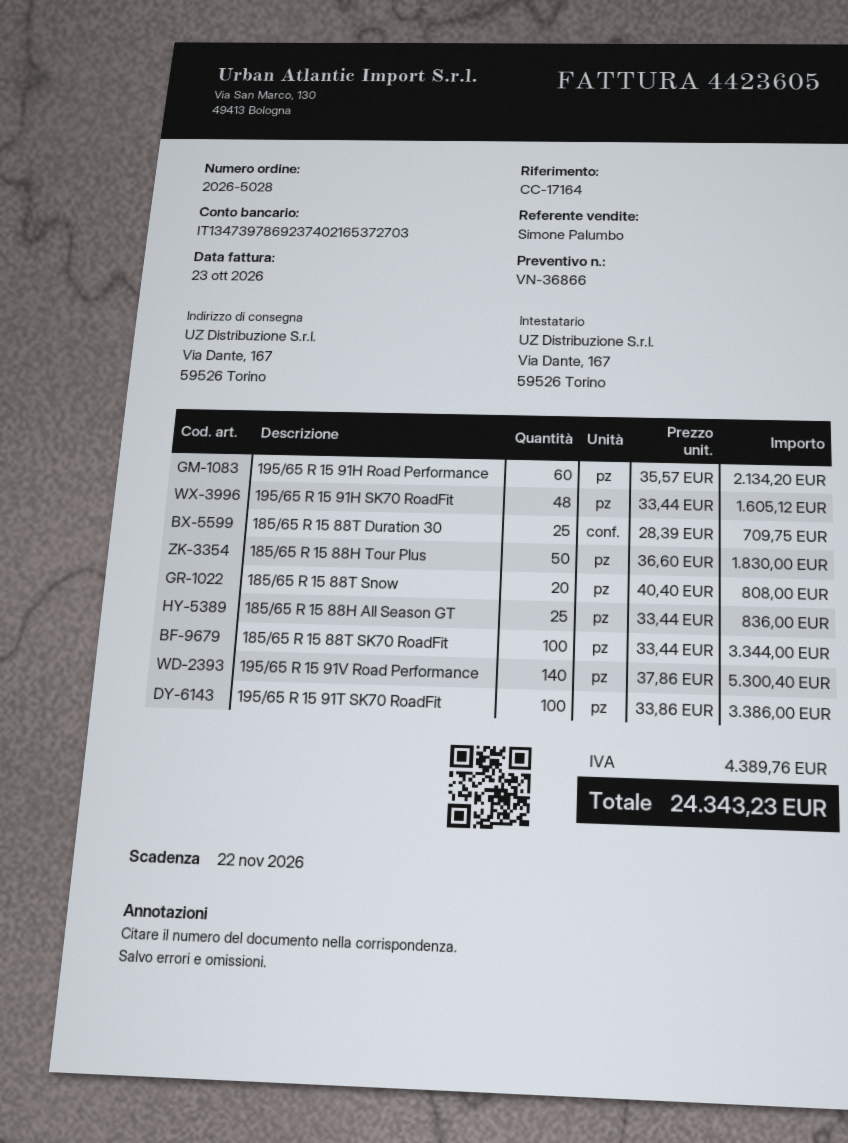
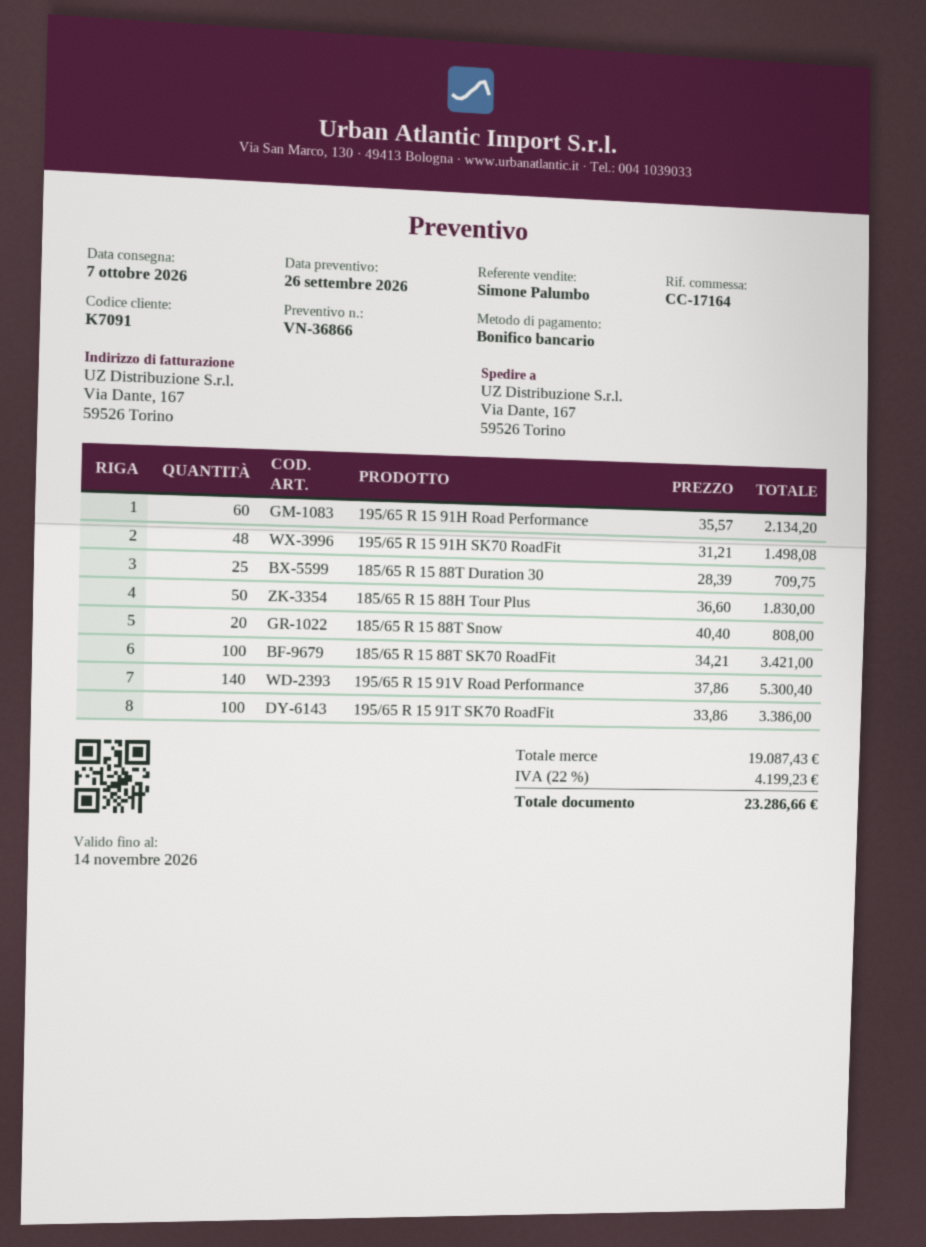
195/65 R 15 91H SK70 RoadFit: 48 x 33.44 = 1605.12 -> 48 x 31.21 = 1498.08
185/65 R 15 88H All Season GT: 25 x 33.44 = 836.00 -> none
185/65 R 15 88T SK70 RoadFit: 100 x 33.44 = 3344.00 -> 100 x 34.21 = 3421.00
tax: 4389.76 -> 4199.23
total: 24343.23 -> 23286.66

